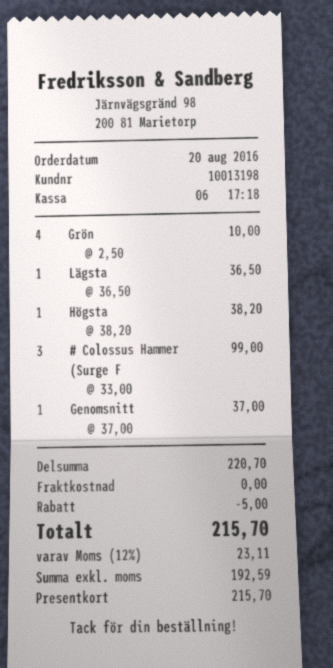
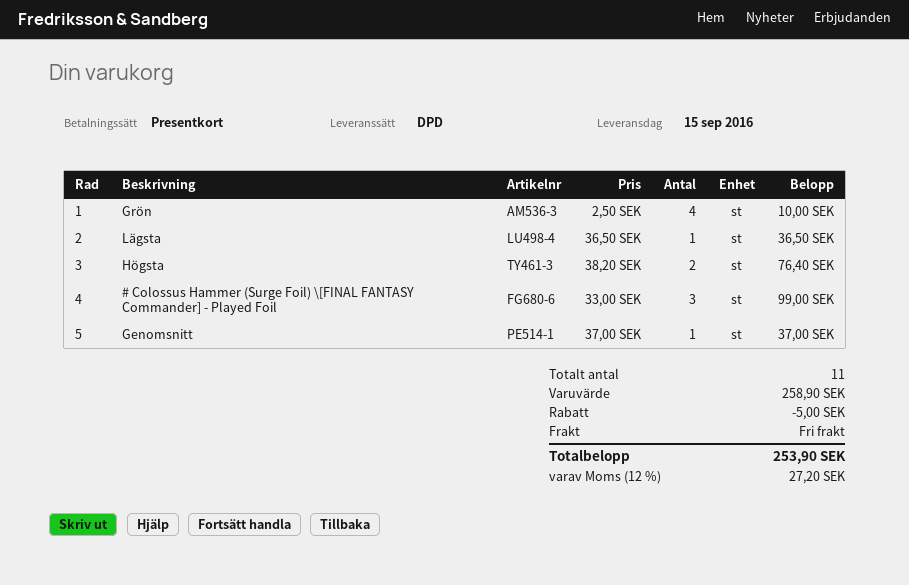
Högsta: 1 x 38.20 = 38.20 -> 2 x 38.20 = 76.40
subtotal: 220.70 -> 258.90
tax: 12% = 23.11 -> 12% = 27.20
total: 215.70 -> 253.90

